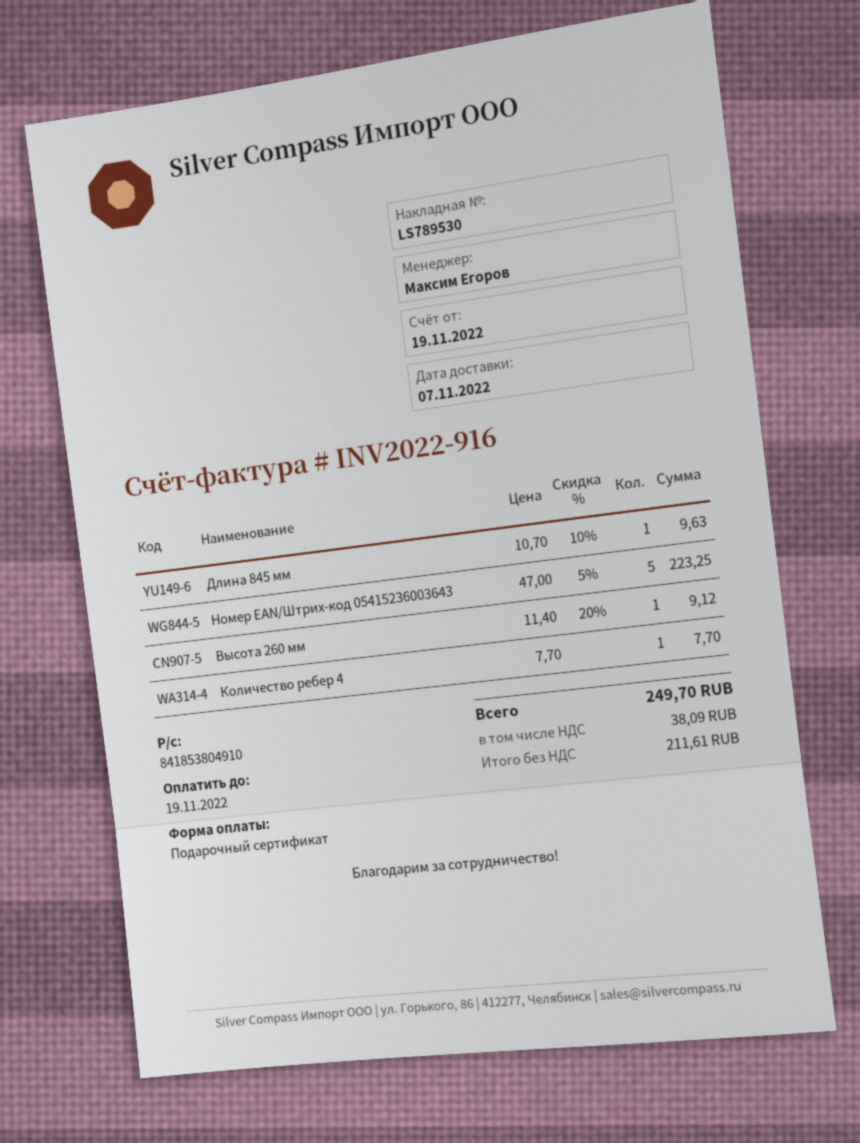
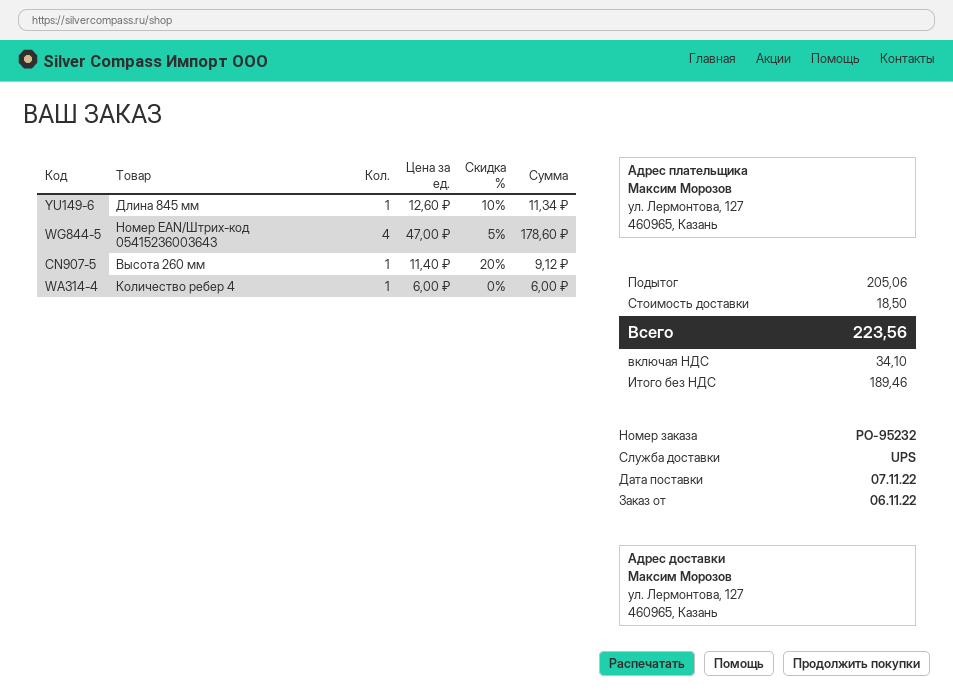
Длина 845 мм: 1 x 10.70 - 10% = 9.63 -> 1 x 12.60 - 10% = 11.34
Номер EAN/Штрих-код 05415236003643: 5 x 47.00 - 5% = 223.25 -> 4 x 47.00 - 5% = 178.60
Количество ребер 4: 1 x 7.70 = 7.70 -> 1 x 6.00 = 6.00
shipping: none -> 18.50
net: 211.61 -> 189.46
tax: 38.09 -> 34.10
total: 249.70 -> 223.56

